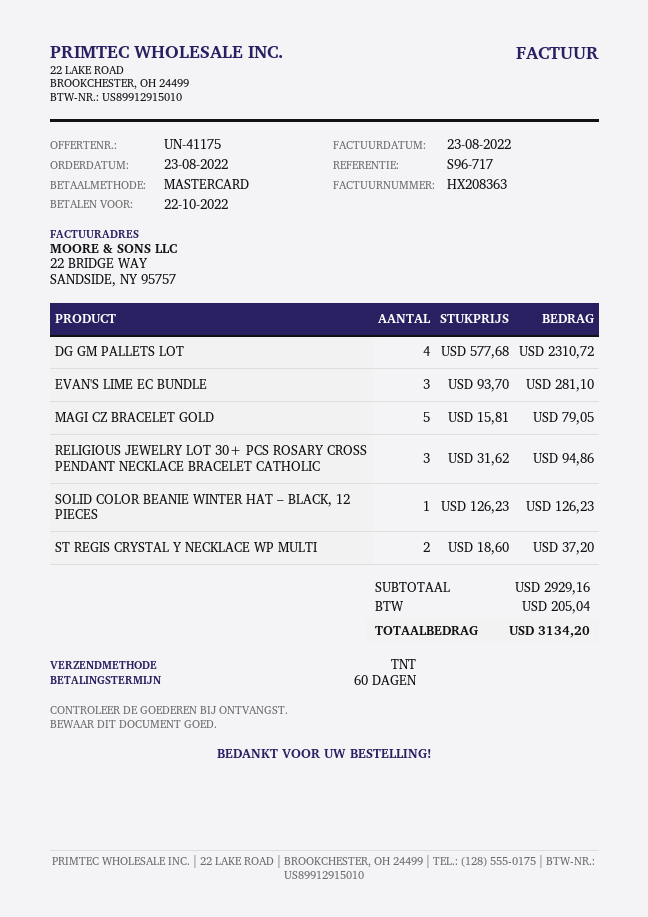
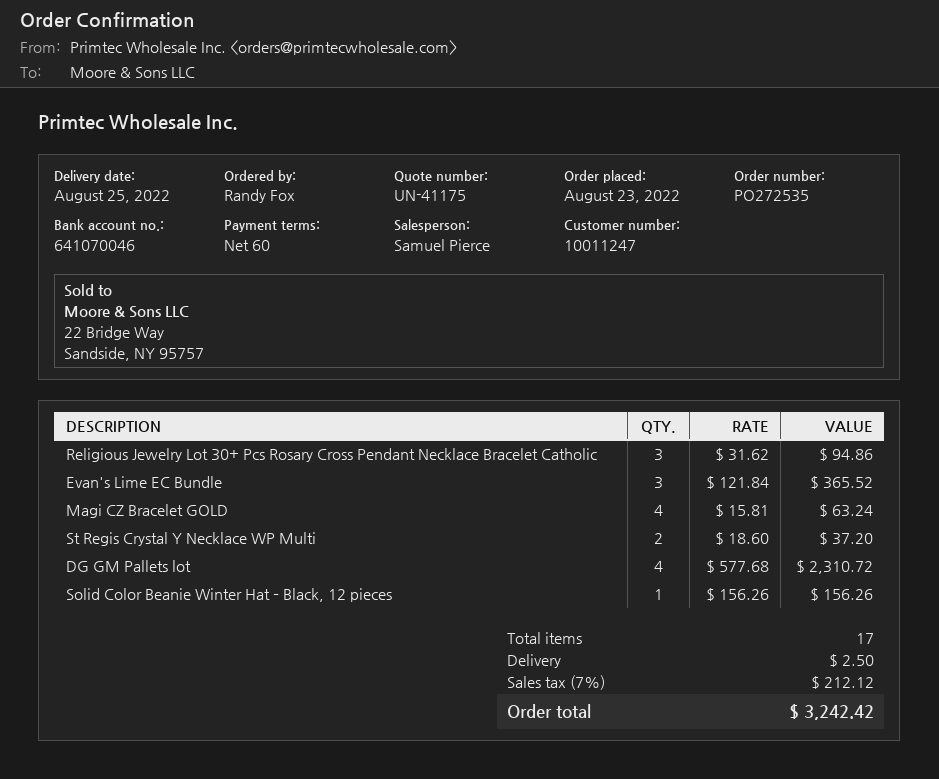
EVAN'S LIME EC BUNDLE: 3 x 93.70 = 281.10 -> 3 x 121.84 = 365.52
MAGI CZ BRACELET GOLD: 5 x 15.81 = 79.05 -> 4 x 15.81 = 63.24
SOLID COLOR BEANIE WINTER HAT – BLACK, 12 PIECES: 1 x 126.23 = 126.23 -> 1 x 156.26 = 156.26
shipping: none -> 2.50
tax: 205.04 -> 212.12
total: 3134.20 -> 3242.42

